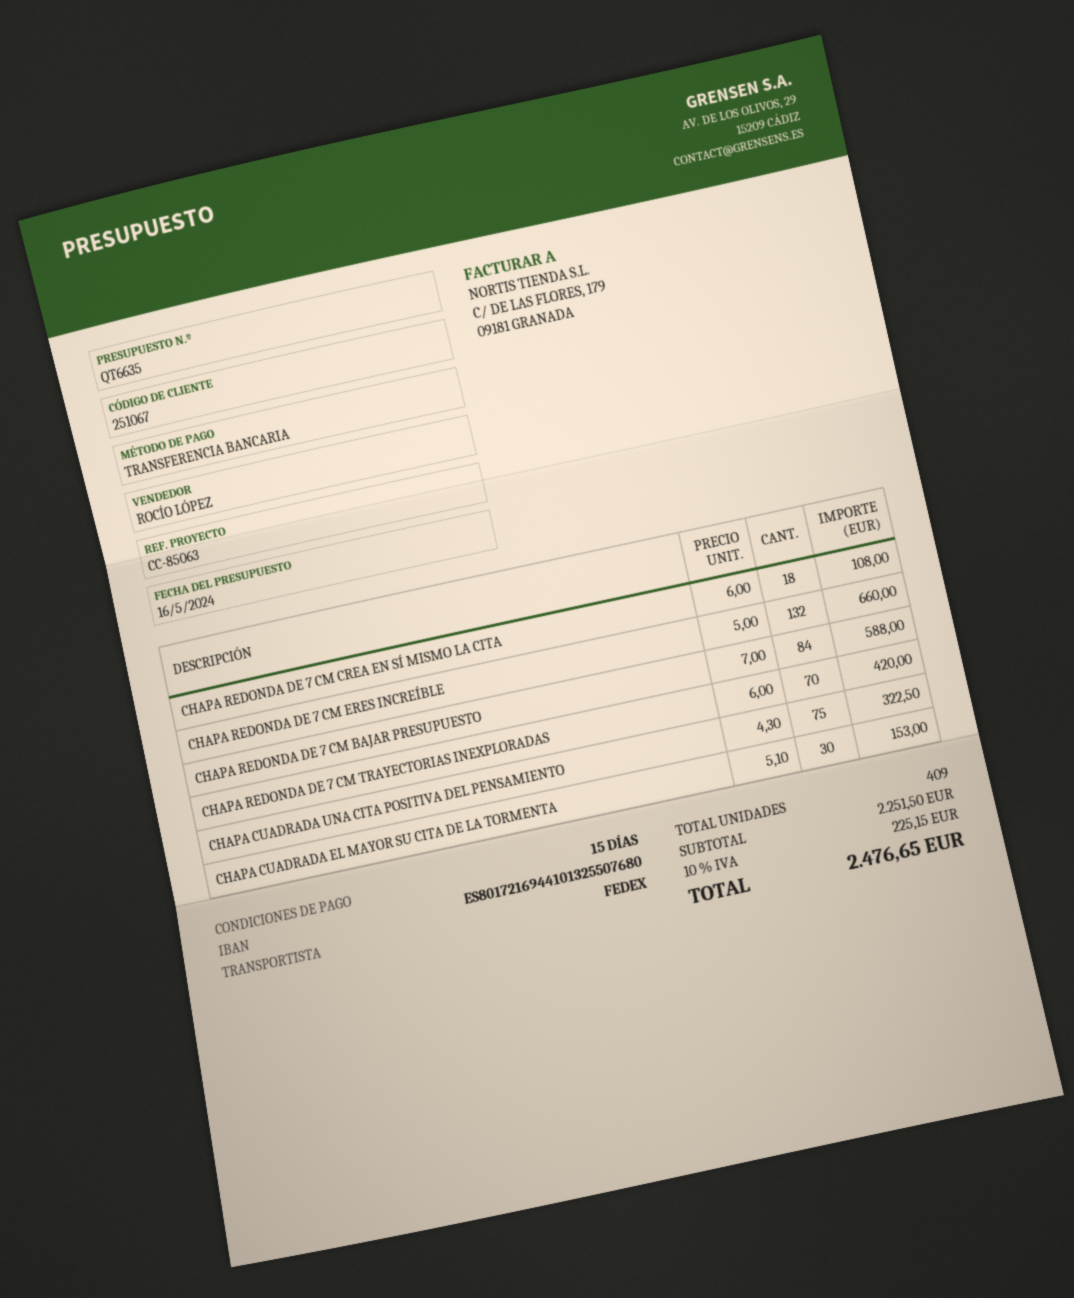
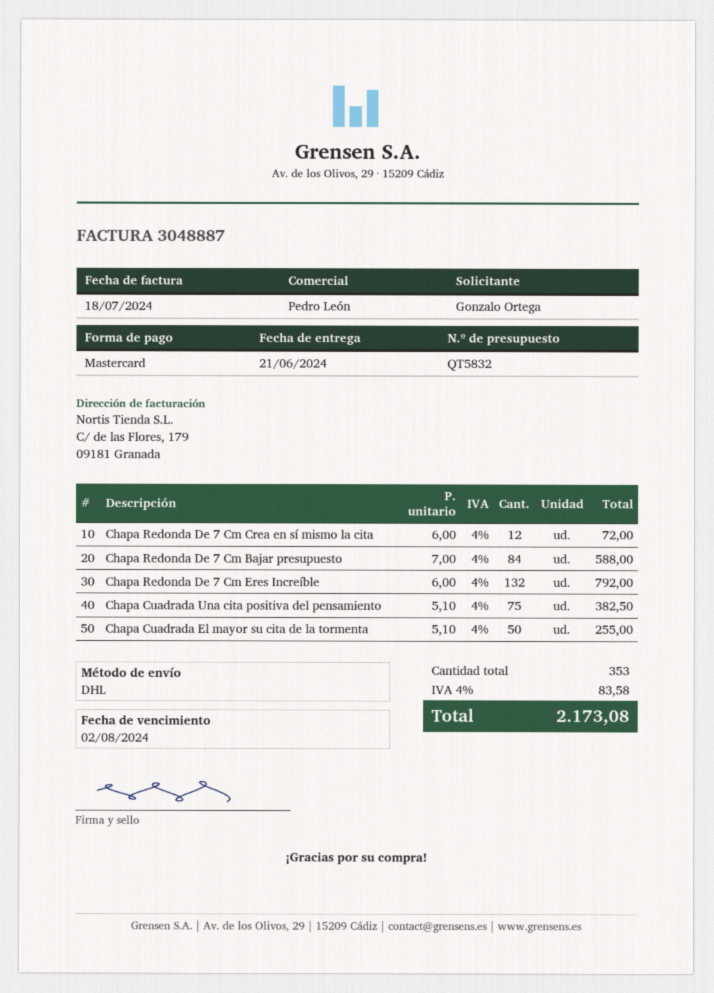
quote number: QT6635 -> QT5832
sales rep: ROCÍO LÓPEZ -> Pedro León
payment method: bank transfer -> Mastercard
shipping method: FedEx -> DHL
CHAPA REDONDA DE 7 CM CREA EN SÍ MISMO LA CITA: 18 x 6.00 = 108.00 -> 12 x 6.00 = 72.00
CHAPA REDONDA DE 7 CM ERES INCREÍBLE: 132 x 5.00 = 660.00 -> 132 x 6.00 = 792.00
CHAPA REDONDA DE 7 CM TRAYECTORIAS INEXPLORADAS: 70 x 6.00 = 420.00 -> none
CHAPA CUADRADA UNA CITA POSITIVA DEL PENSAMIENTO: 75 x 4.30 = 322.50 -> 75 x 5.10 = 382.50
CHAPA CUADRADA EL MAYOR SU CITA DE LA TORMENTA: 30 x 5.10 = 153.00 -> 50 x 5.10 = 255.00
total quantity: 409 -> 353
tax: 10% = 225.15 -> 4% = 83.58
total: 2476.65 -> 2173.08

